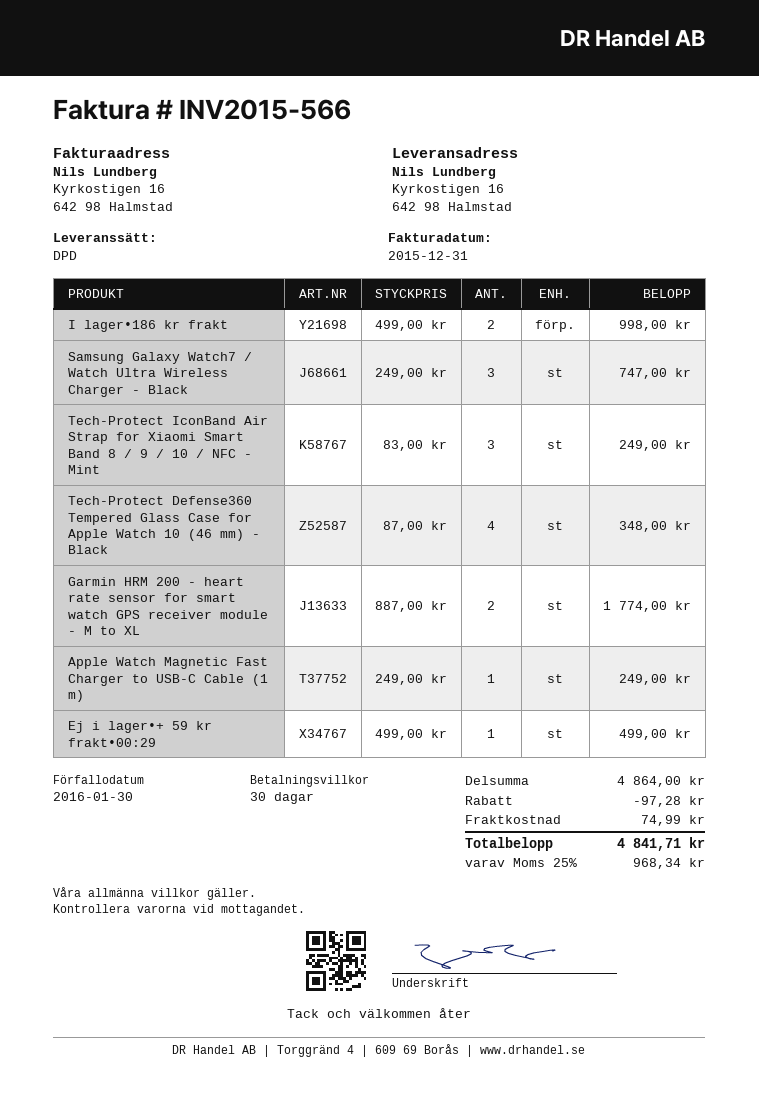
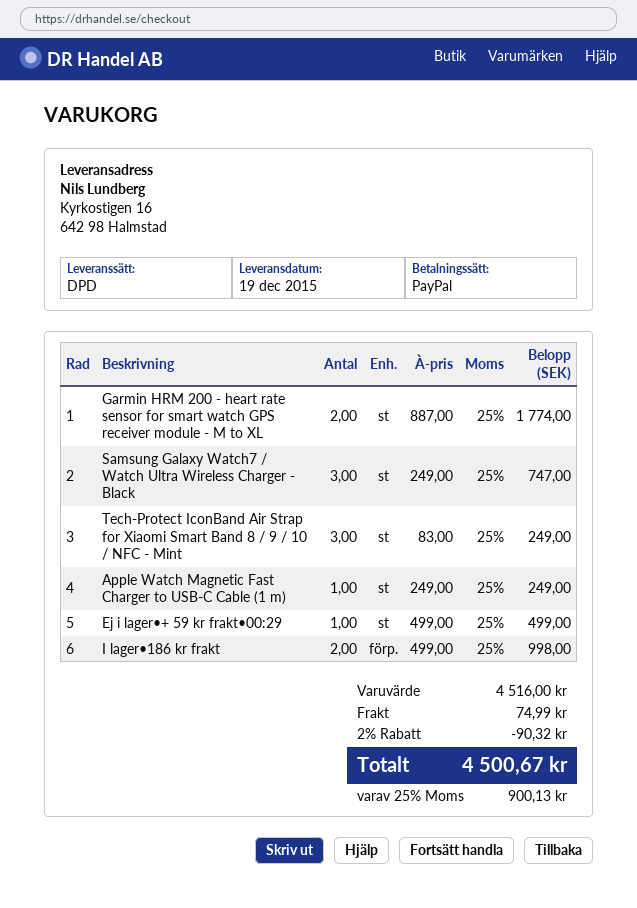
Tech-Protect Defense360 Tempered Glass Case for Apple Watch 10 (46 mm) - Black: 4 x 87.00 = 348.00 -> none
subtotal: 4864.00 -> 4516.00
discount: 97.28 -> 90.32
tax: 25% = 968.34 -> 25% = 900.13
total: 4841.71 -> 4500.67

